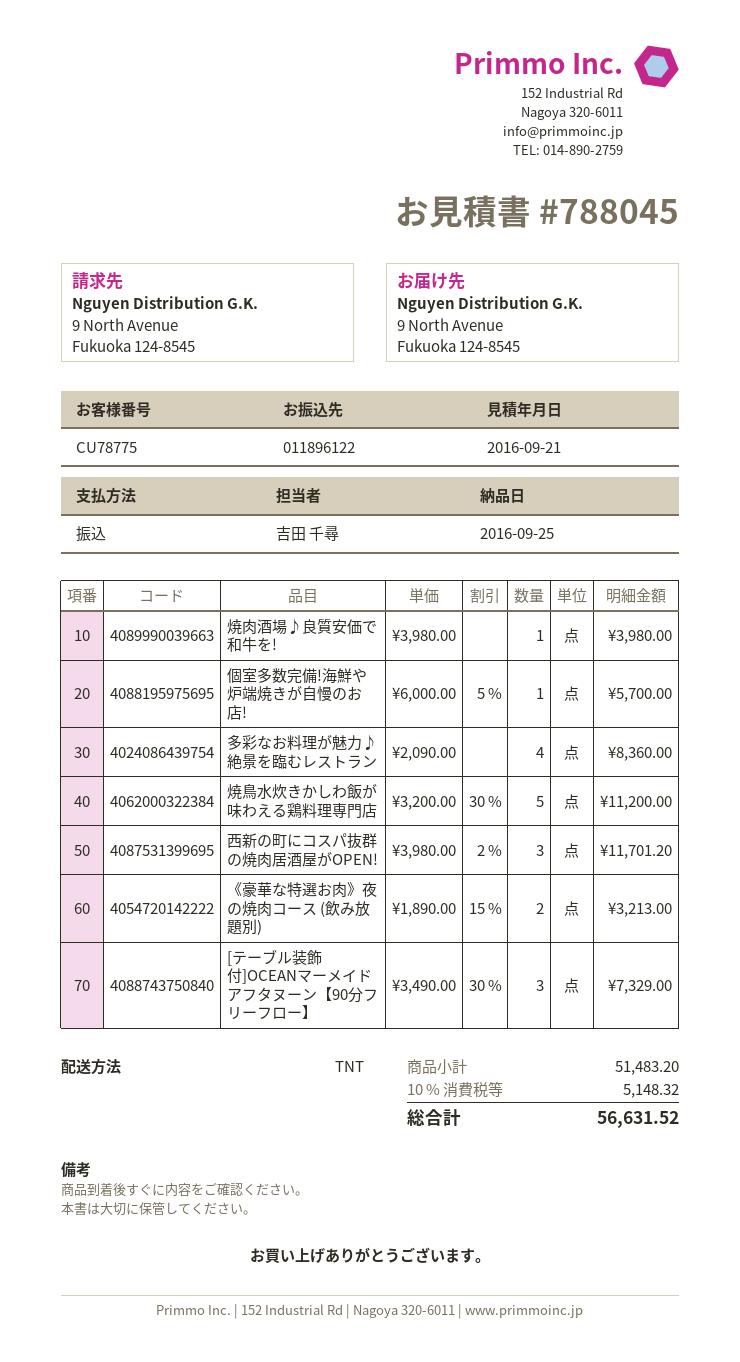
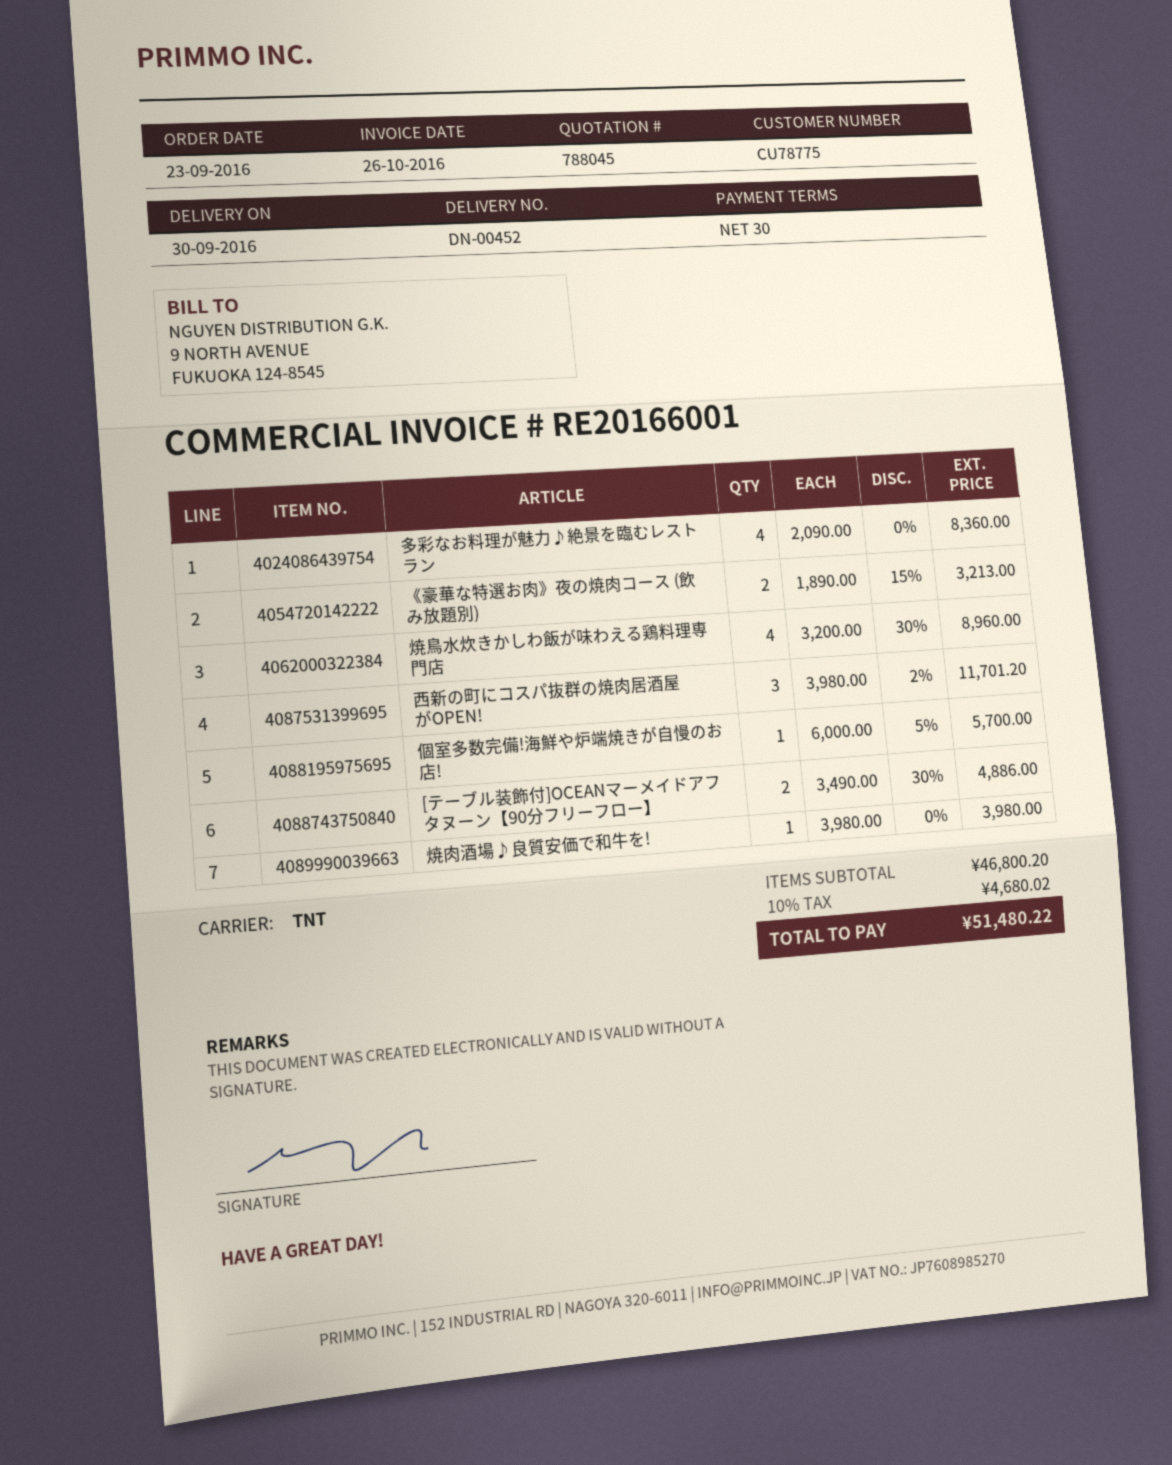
delivery date: 2016-09-25 -> 2016-09-30
焼鳥水炊きかしわ飯が味わえる鶏料理専門店: 5 x 3200.00 - 30% = 11200.00 -> 4 x 3200.00 - 30% = 8960.00
[テーブル装飾付]OCEANマーメイドアフタヌーン【90分フリーフロー】: 3 x 3490.00 - 30% = 7329.00 -> 2 x 3490.00 - 30% = 4886.00
subtotal: 51483.20 -> 46800.20
tax: 10% = 5148.32 -> 10% = 4680.02
total: 56631.52 -> 51480.22

